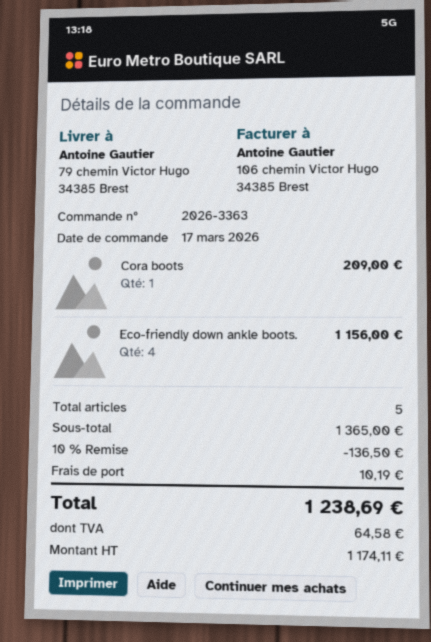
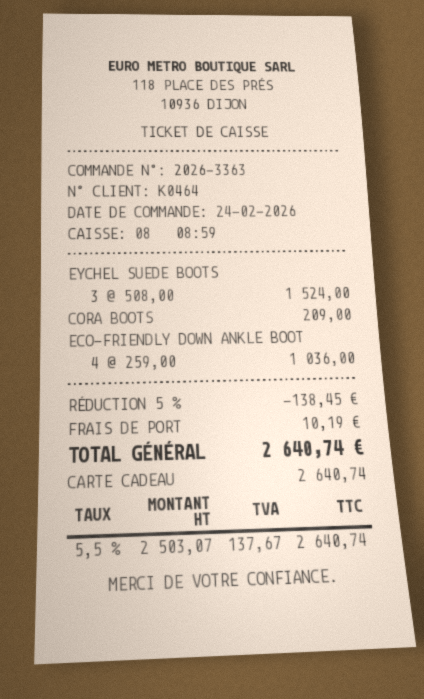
order date: 2026-03-17 -> 2026-02-24
Eco-friendly down ankle boots.: 4 for 1156.00 -> 4 for 1036.00
EYCHEL SUEDE BOOTS: none -> 3 for 1524.00
discount: 10% = 136.50 -> 5% = 138.45
net: 1174.11 -> 2503.07
tax: 64.58 -> 137.67
total: 1238.69 -> 2640.74

